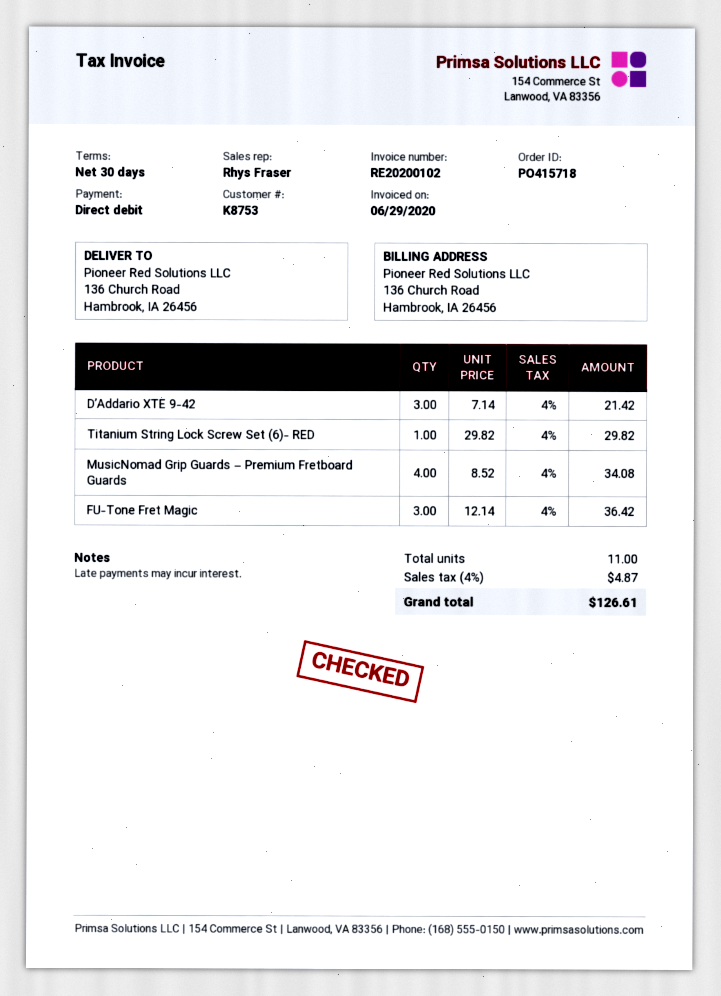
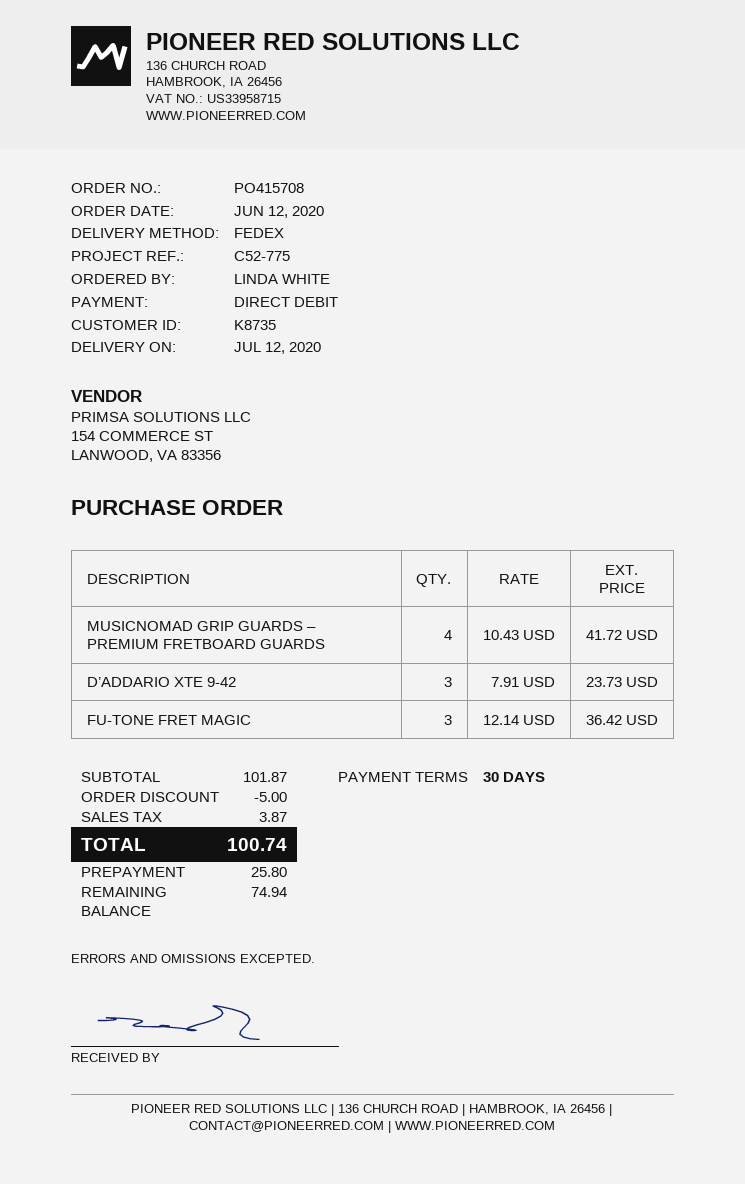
order number: PO415718 -> PO415708
customer number: K8753 -> K8735
D’Addario XTE 9-42: 3 x 7.14 = 21.42 -> 3 x 7.91 = 23.73
Titanium String Lock Screw Set (6)- RED: 1 x 29.82 = 29.82 -> none
MusicNomad Grip Guards – Premium Fretboard Guards: 4 x 8.52 = 34.08 -> 4 x 10.43 = 41.72
discount: none -> 5.00
tax: 4.87 -> 3.87
total: 126.61 -> 100.74

